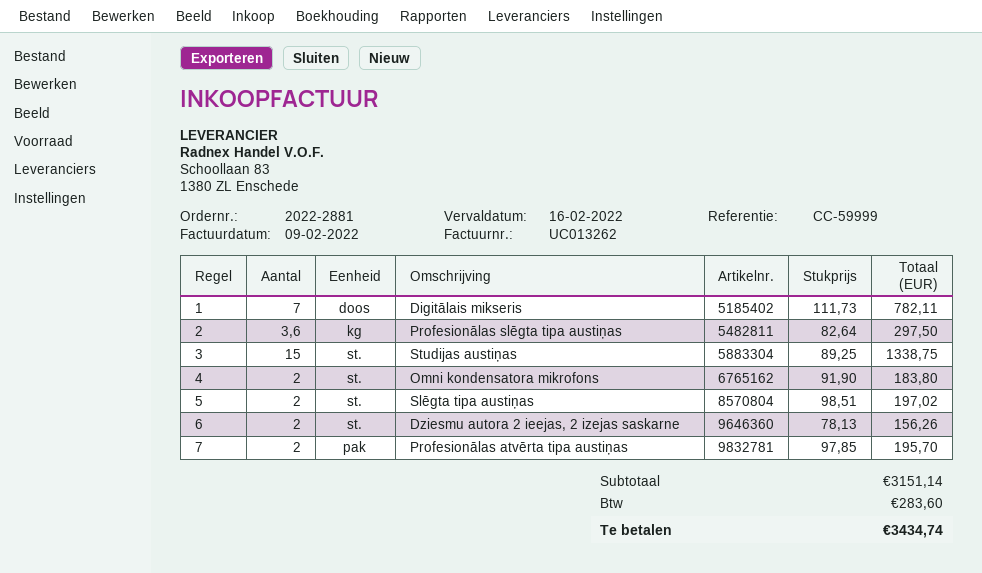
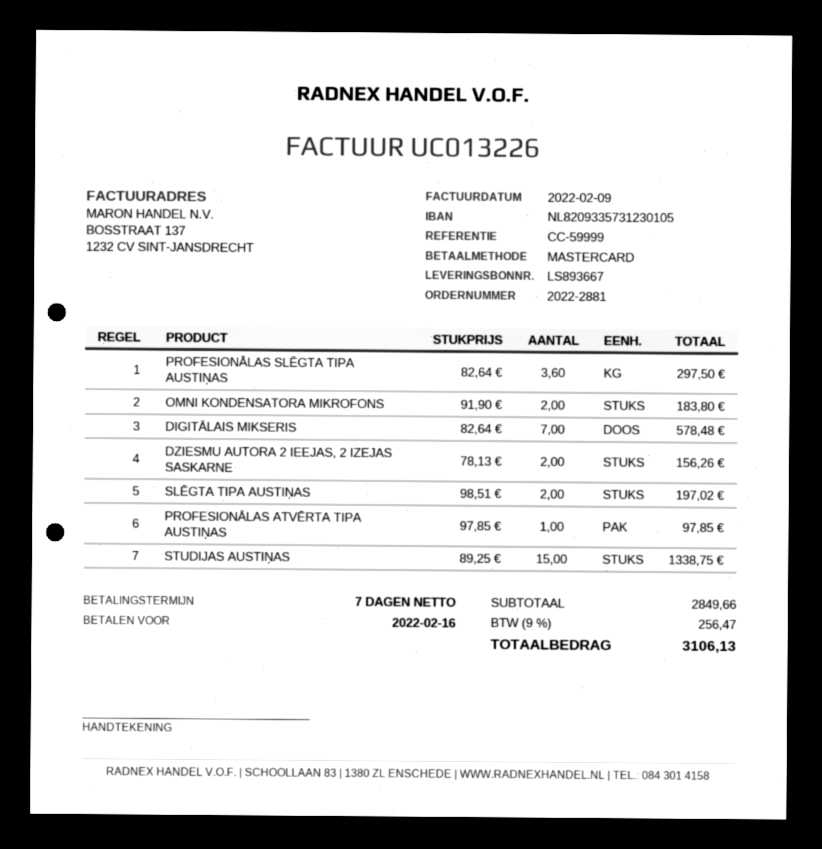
invoice number: UC013262 -> UC013226
Digitālais mikseris: 7 x 111.73 = 782.11 -> 7 x 82.64 = 578.48
Profesionālas atvērta tipa austiņas: 2 x 97.85 = 195.70 -> 1 x 97.85 = 97.85
subtotal: 3151.14 -> 2849.66
tax: 283.60 -> 256.47
total: 3434.74 -> 3106.13

